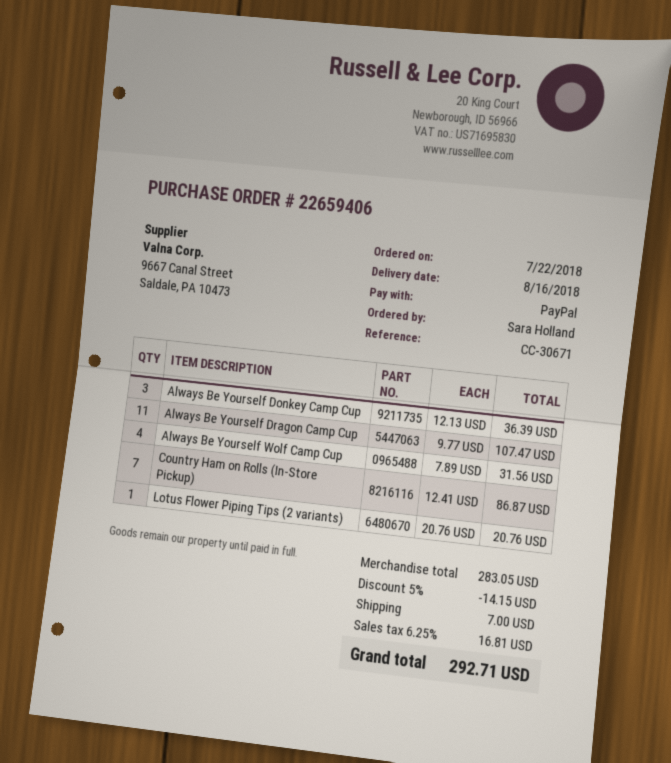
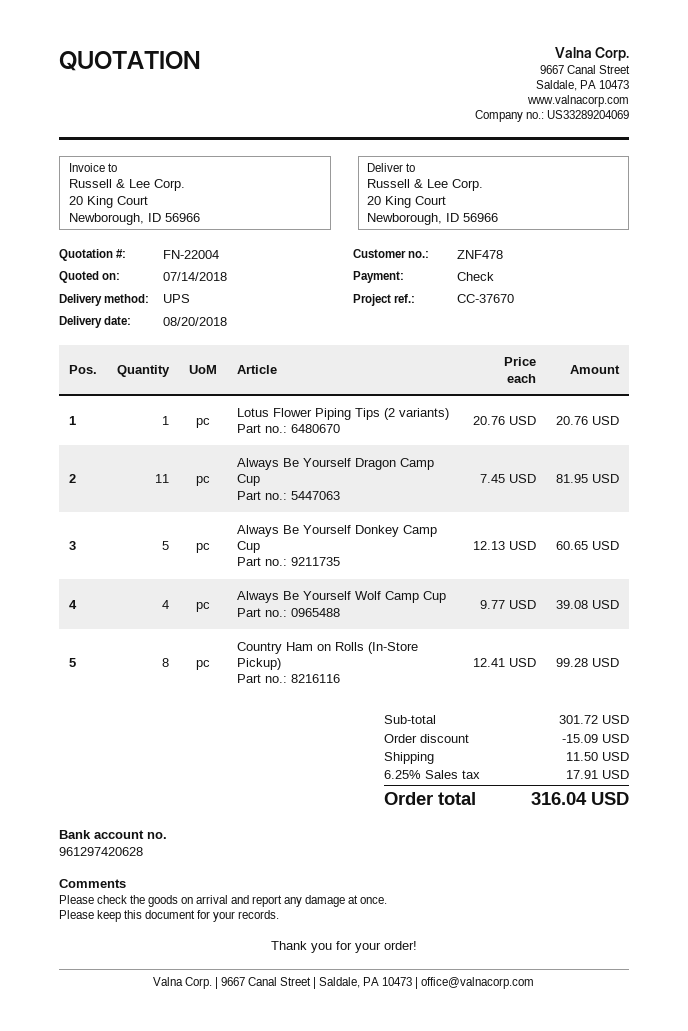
delivery date: 2018-08-16 -> 2018-08-20
reference: CC-30671 -> CC-37670
payment method: PayPal -> cheque
Always Be Yourself Donkey Camp Cup: 3 x 12.13 = 36.39 -> 5 x 12.13 = 60.65
Always Be Yourself Dragon Camp Cup: 11 x 9.77 = 107.47 -> 11 x 7.45 = 81.95
Always Be Yourself Wolf Camp Cup: 4 x 7.89 = 31.56 -> 4 x 9.77 = 39.08
Country Ham on Rolls (In-Store Pickup): 7 x 12.41 = 86.87 -> 8 x 12.41 = 99.28
subtotal: 283.05 -> 301.72
discount: 14.15 -> 15.09
shipping: 7.00 -> 11.50
tax: 6.25% = 16.81 -> 6.25% = 17.91
total: 292.71 -> 316.04

